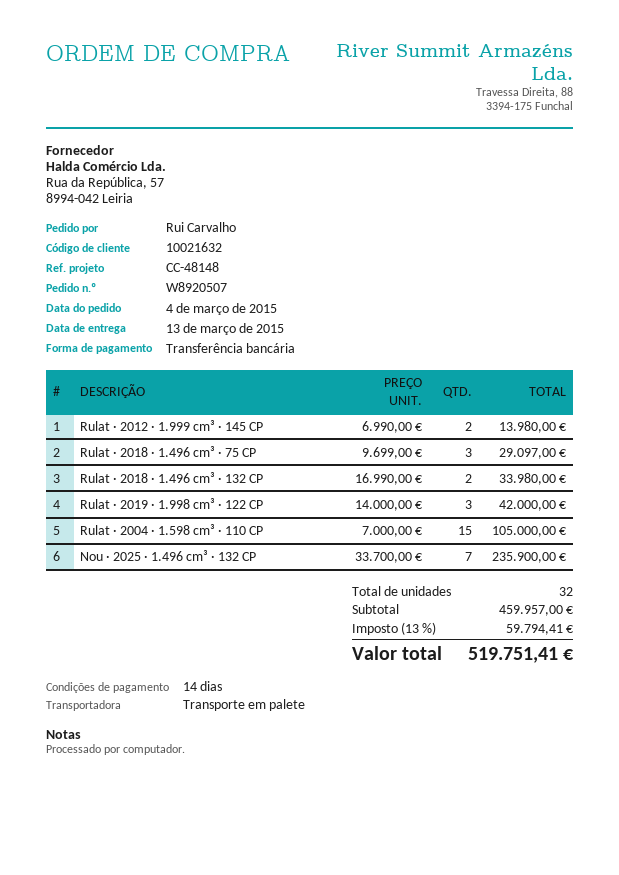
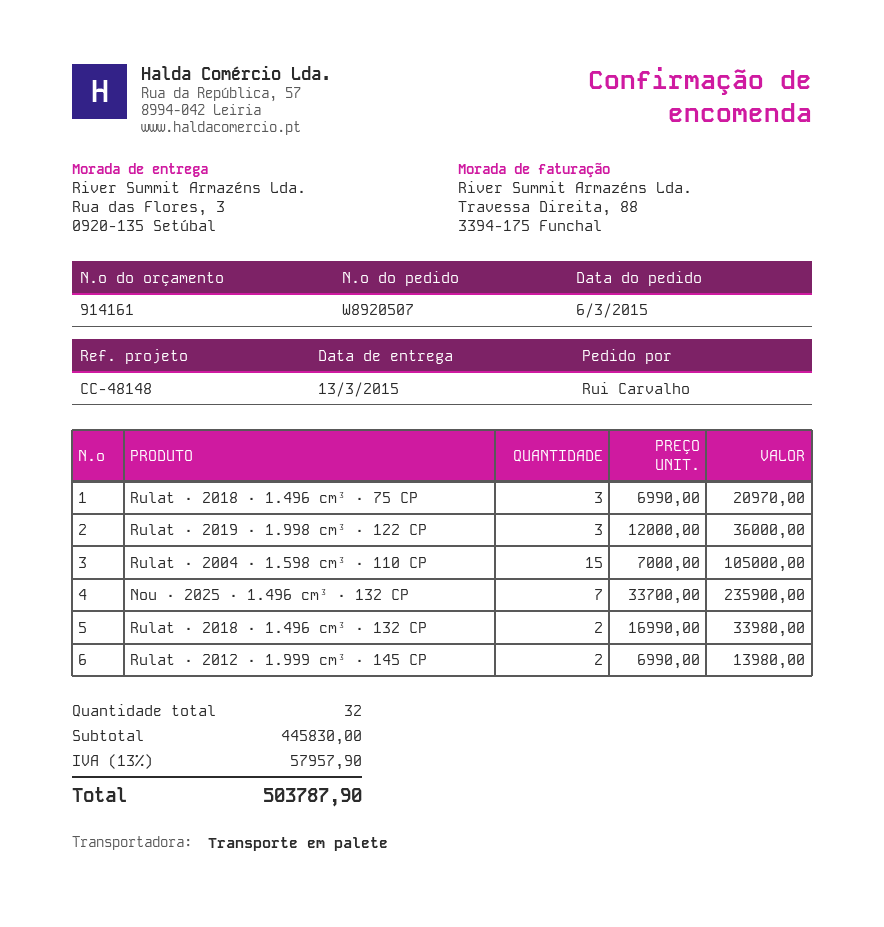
order date: 2015-03-04 -> 2015-03-06
Rulat · 2018 · 1.496 cm³ · 75 CP: 3 x 9699.00 = 29097.00 -> 3 x 6990.00 = 20970.00
Rulat · 2019 · 1.998 cm³ · 122 CP: 3 x 14000.00 = 42000.00 -> 3 x 12000.00 = 36000.00
subtotal: 459957.00 -> 445830.00
tax: 13% = 59794.41 -> 13% = 57957.90
total: 519751.41 -> 503787.90

